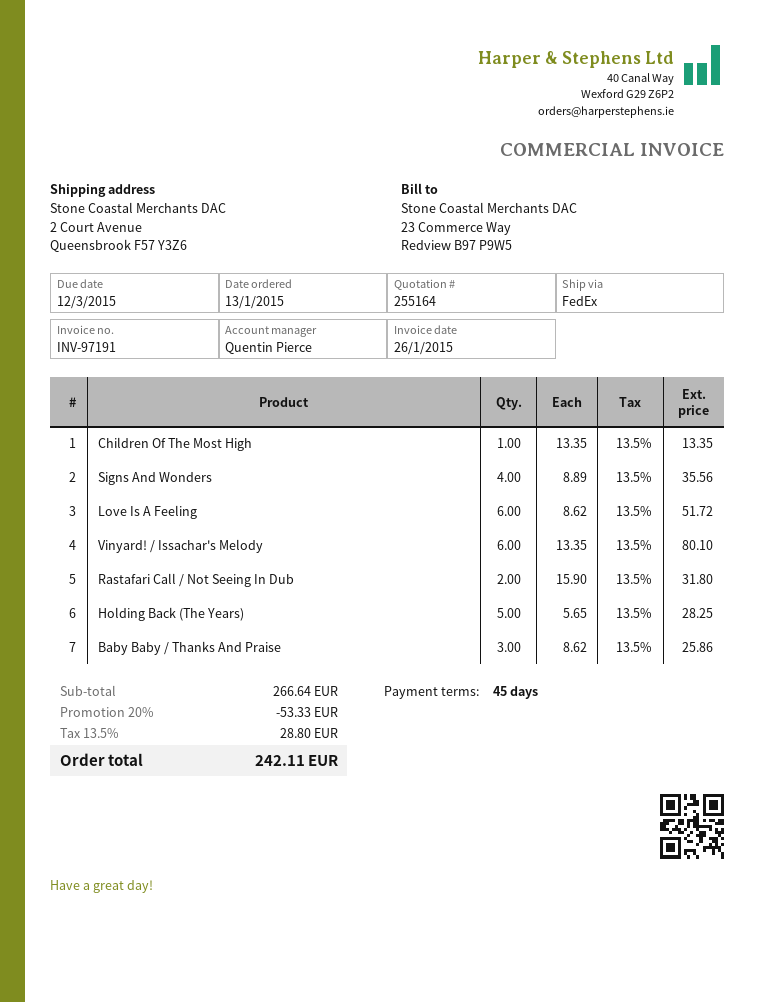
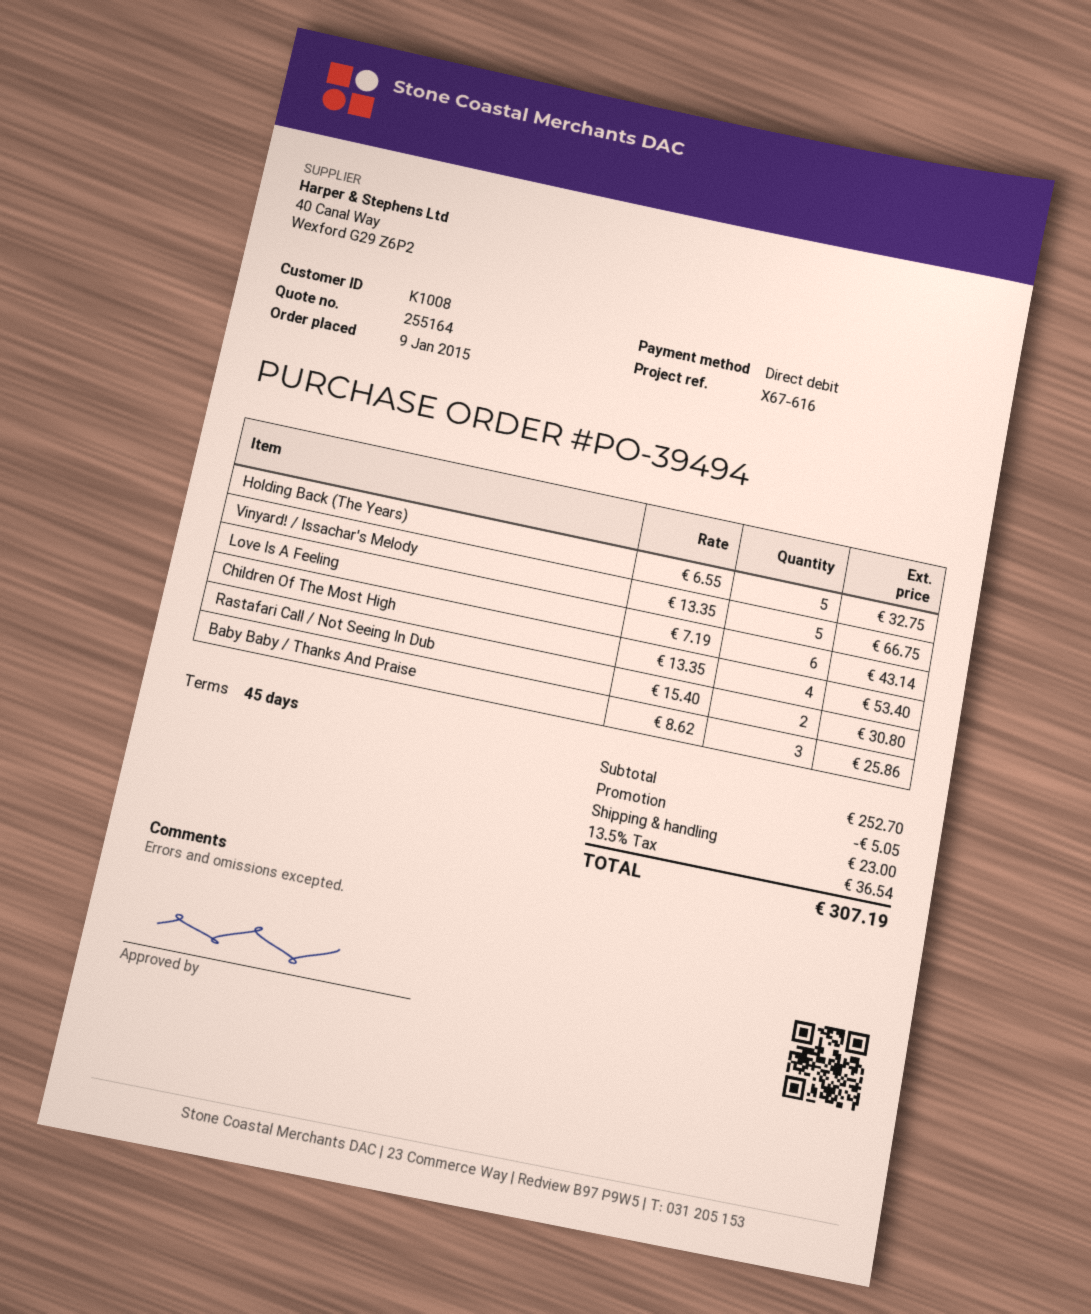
order date: 2015-01-13 -> 2015-01-09
Children Of The Most High: 1 x 13.35 = 13.35 -> 4 x 13.35 = 53.40
Signs And Wonders: 4 x 8.89 = 35.56 -> none
Love Is A Feeling: 6 x 8.62 = 51.72 -> 6 x 7.19 = 43.14
Vinyard! / Issachar's Melody: 6 x 13.35 = 80.10 -> 5 x 13.35 = 66.75
Rastafari Call / Not Seeing In Dub: 2 x 15.90 = 31.80 -> 2 x 15.40 = 30.80
Holding Back (The Years): 5 x 5.65 = 28.25 -> 5 x 6.55 = 32.75
subtotal: 266.64 -> 252.70
discount: 53.33 -> 5.05
shipping: none -> 23.00
tax: 13.5% = 28.80 -> 13.5% = 36.54
total: 242.11 -> 307.19

